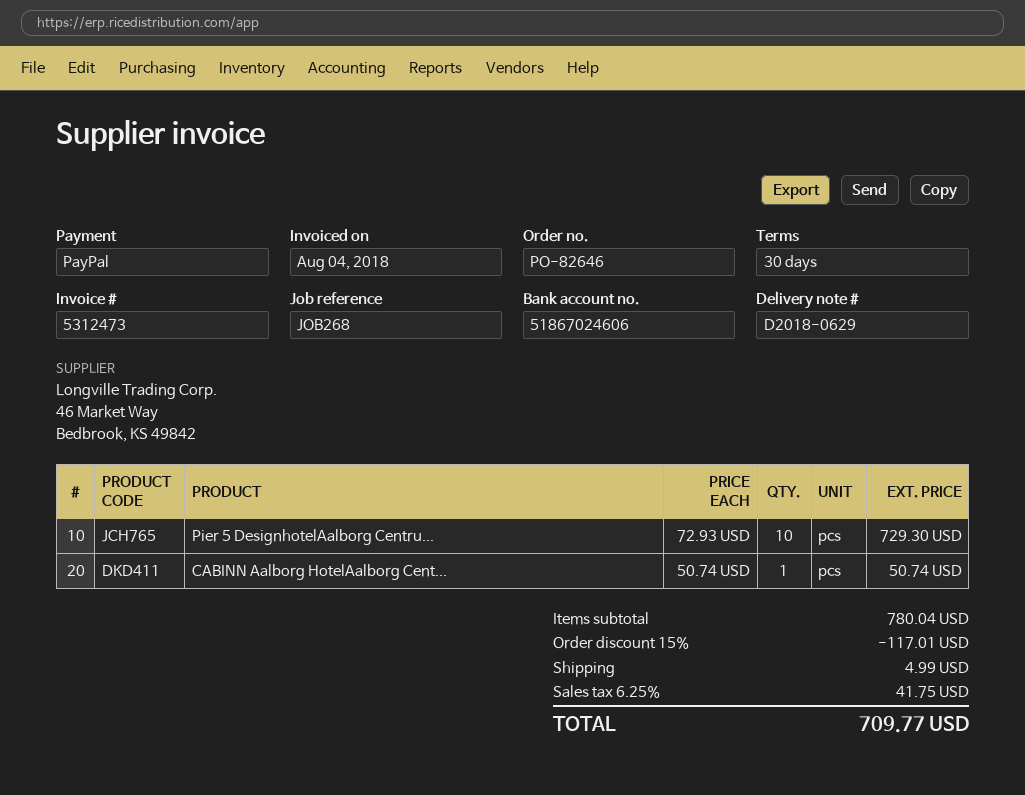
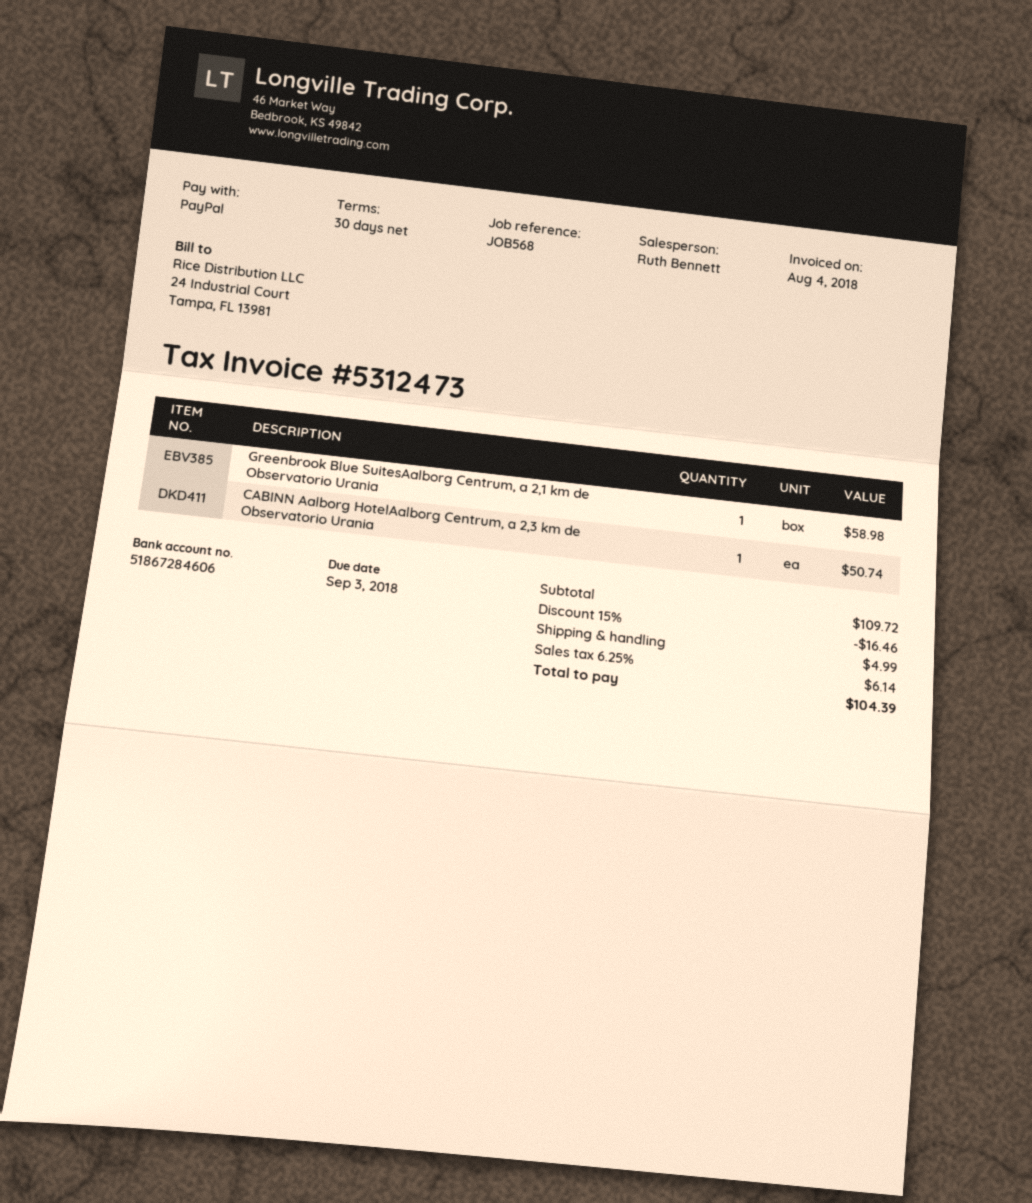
reference: JOB268 -> JOB568
bank account: 51867024606 -> 51867284606
Pier 5 DesignhotelAalborg Centru...: 10 for 729.30 -> none
Greenbrook Blue SuitesAalborg Centrum, a 2,1 km de Observatorio Urania: none -> 1 for 58.98
subtotal: 780.04 -> 109.72
discount: 15% = 117.01 -> 15% = 16.46
tax: 6.25% = 41.75 -> 6.25% = 6.14
total: 709.77 -> 104.39

